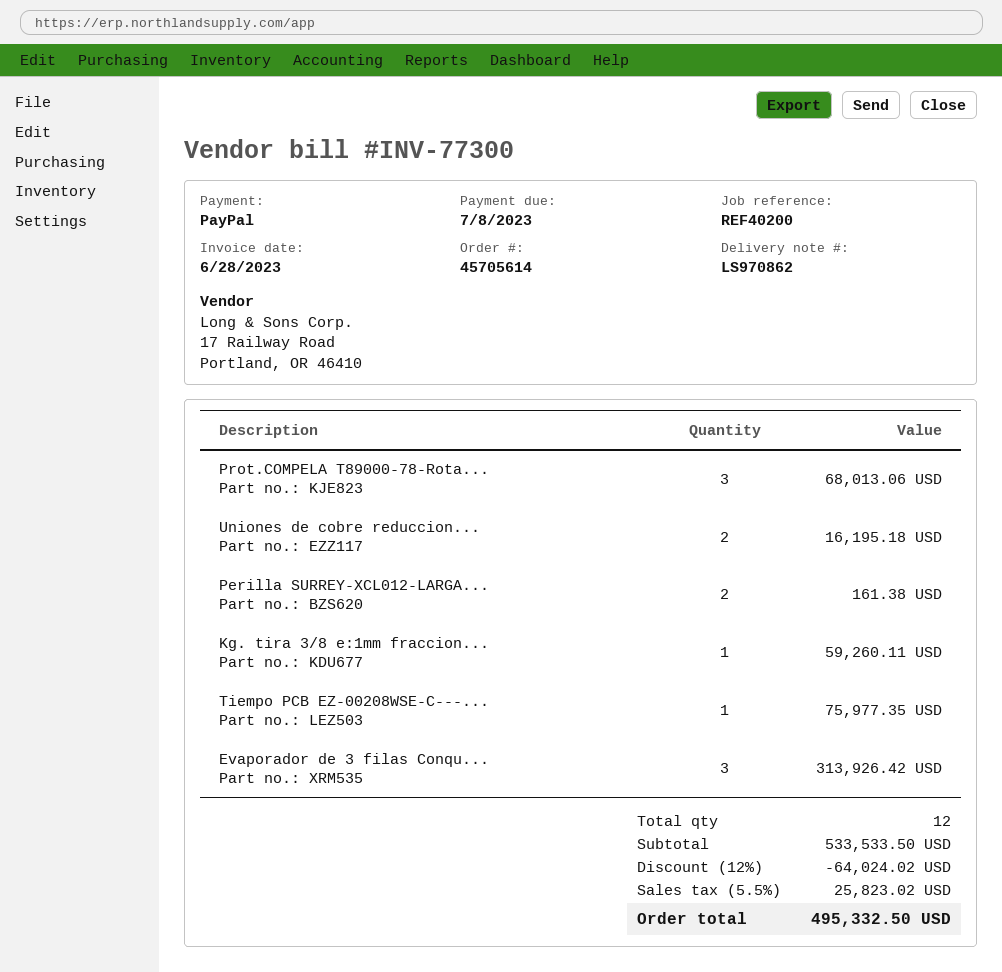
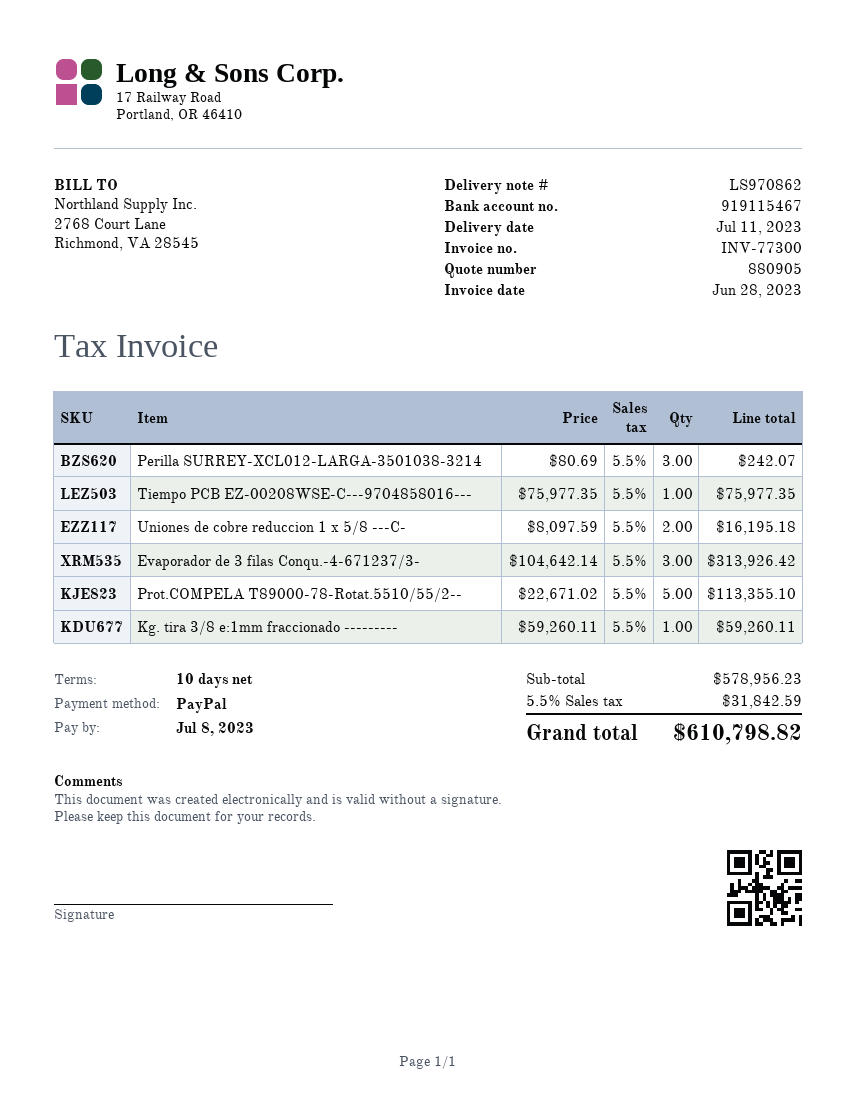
Prot.COMPELA T89000-78-Rota...: 3 for 68013.06 -> 5 for 113355.10
Perilla SURREY-XCL012-LARGA...: 2 for 161.38 -> 3 for 242.07
subtotal: 533533.50 -> 578956.23
discount: 12% = 64024.02 -> none
tax: 5.5% = 25823.02 -> 5.5% = 31842.59
total: 495332.50 -> 610798.82

